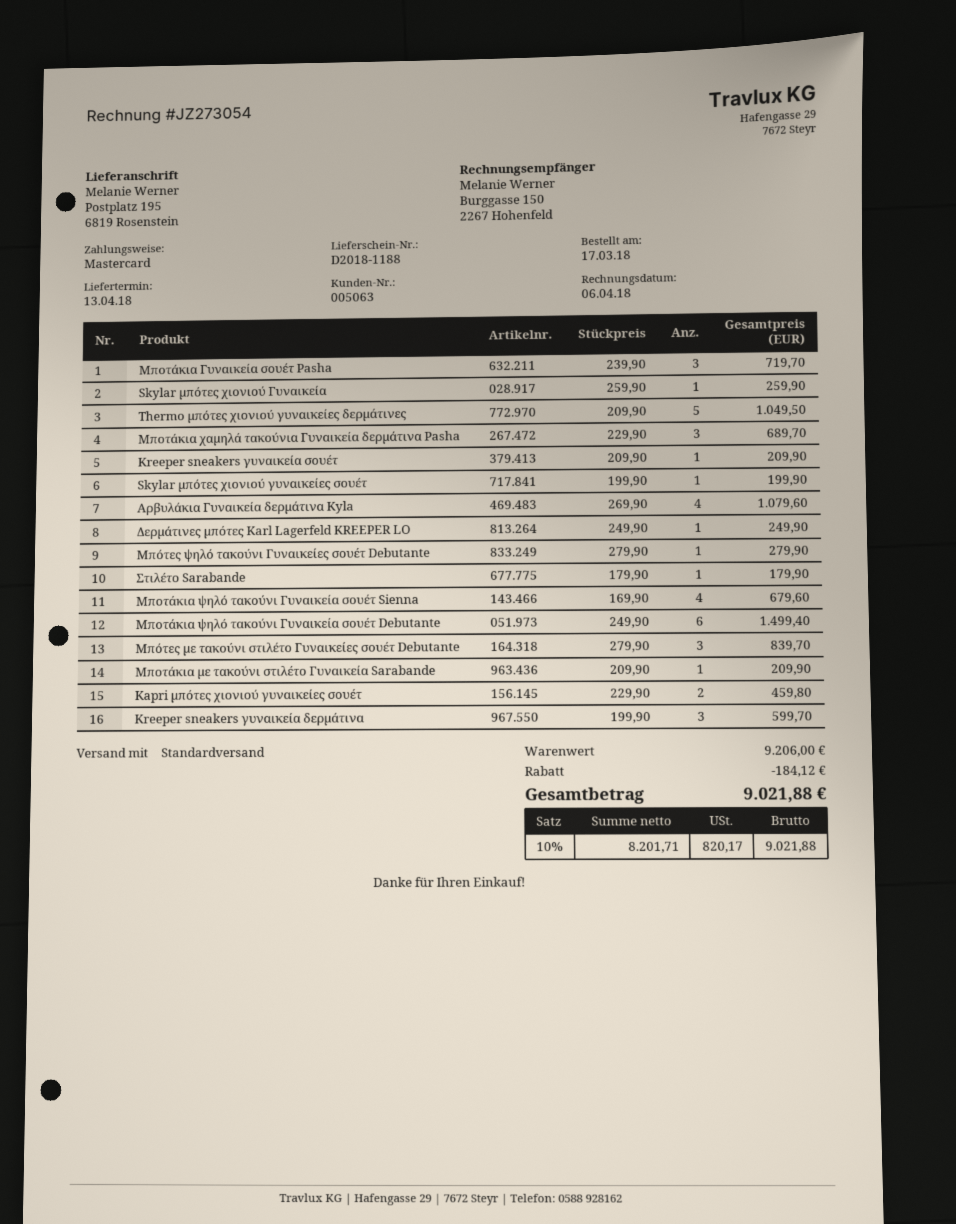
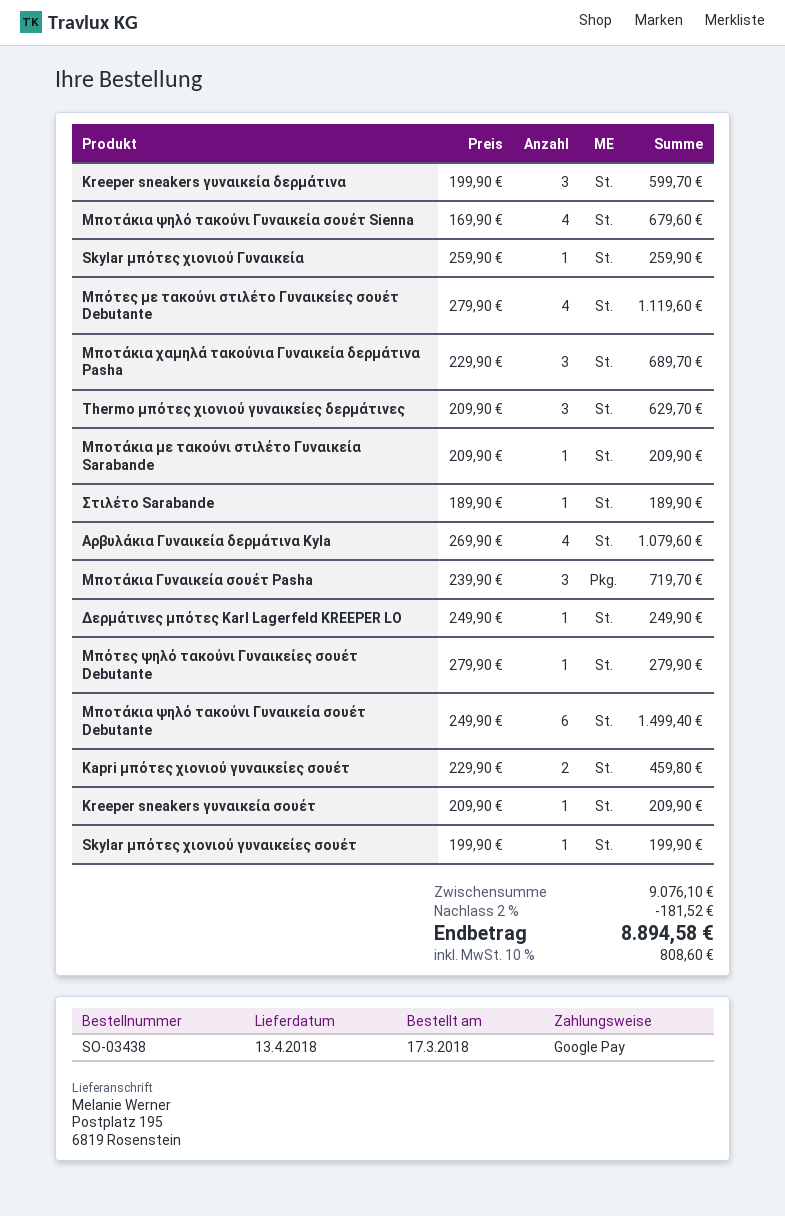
payment method: Mastercard -> Google Pay
Thermo μπότες χιονιού γυναικείες δερμάτινες: 5 x 209.90 = 1049.50 -> 3 x 209.90 = 629.70
Στιλέτο Sarabande: 1 x 179.90 = 179.90 -> 1 x 189.90 = 189.90
Μπότες με τακούνι στιλέτο Γυναικείες σουέτ Debutante: 3 x 279.90 = 839.70 -> 4 x 279.90 = 1119.60
subtotal: 9206.00 -> 9076.10
discount: 184.12 -> 181.52
tax: 10% = 820.17 -> 10% = 808.60
total: 9021.88 -> 8894.58

